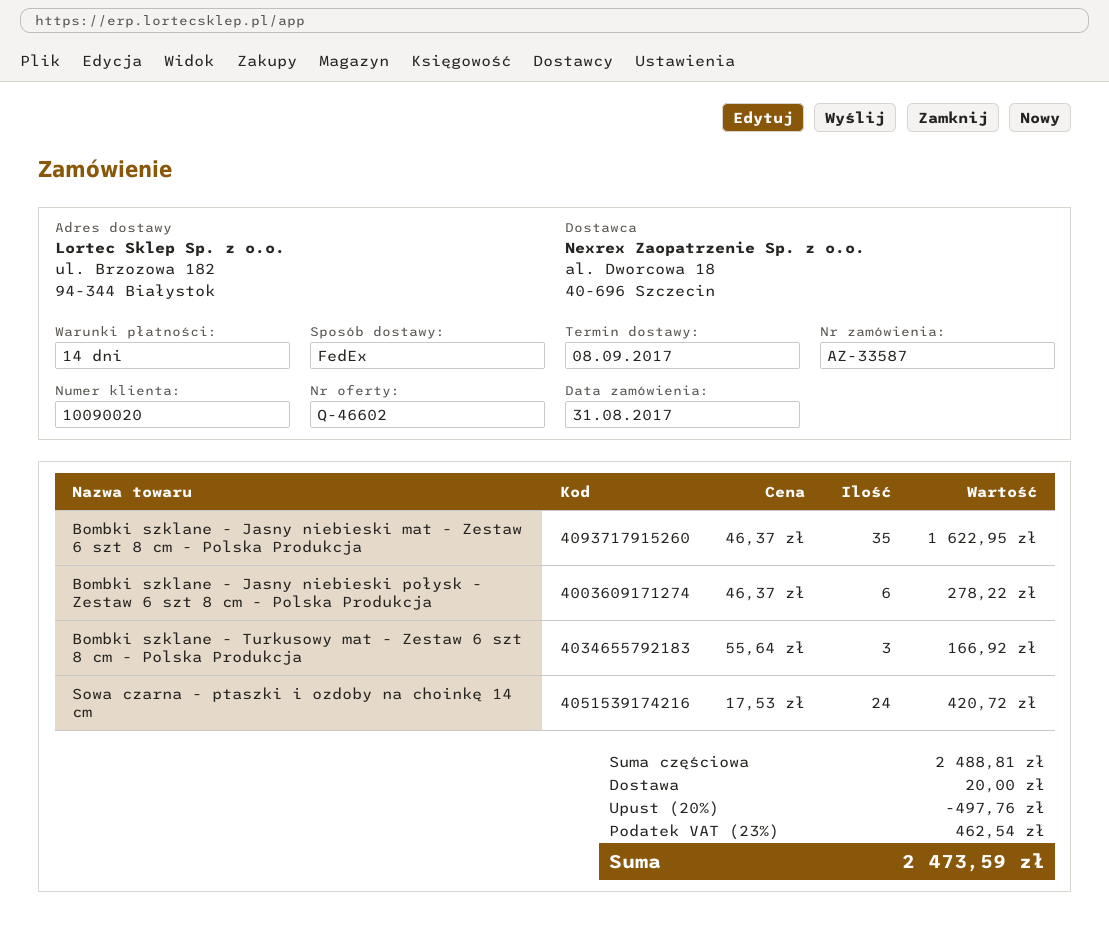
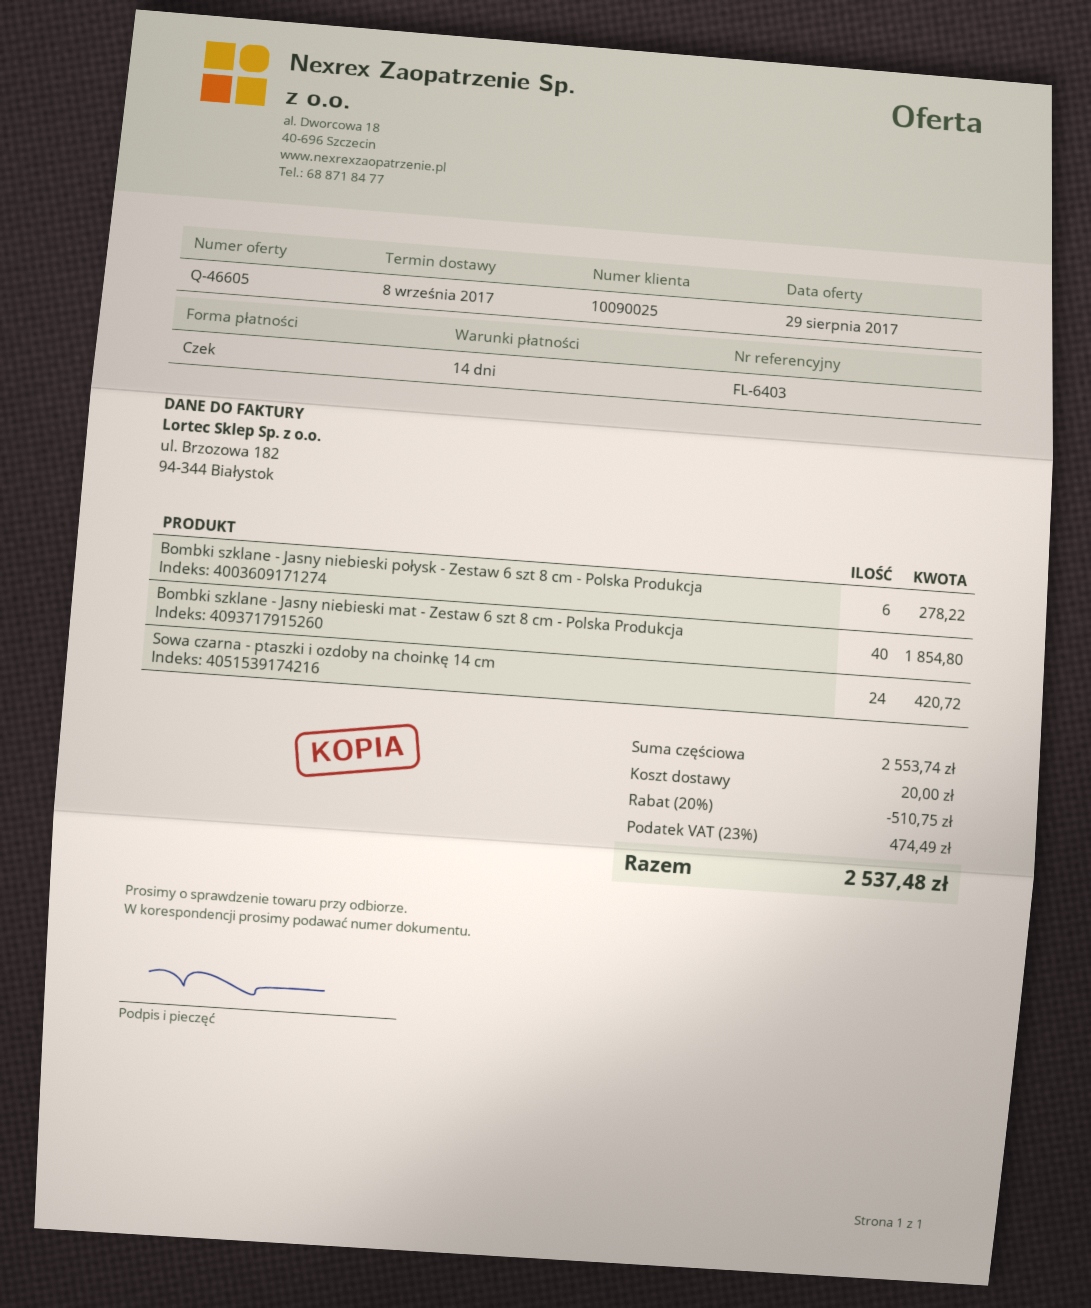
quote number: Q-46602 -> Q-46605
customer number: 10090020 -> 10090025
Bombki szklane - Jasny niebieski mat - Zestaw 6 szt 8 cm - Polska Produkcja: 35 for 1622.95 -> 40 for 1854.80
Bombki szklane - Turkusowy mat - Zestaw 6 szt 8 cm - Polska Produkcja: 3 for 166.92 -> none
subtotal: 2488.81 -> 2553.74
discount: 20% = 497.76 -> 20% = 510.75
tax: 23% = 462.54 -> 23% = 474.49
total: 2473.59 -> 2537.48

